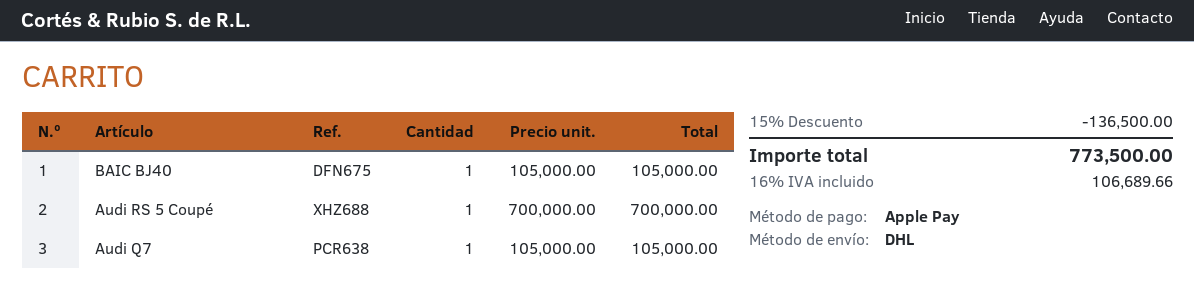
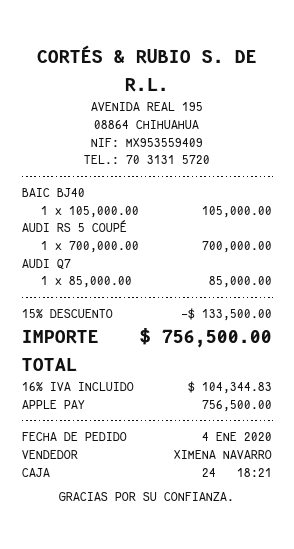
Audi Q7: 1 x 105000.00 = 105000.00 -> 1 x 85000.00 = 85000.00
discount: 15% = 136500.00 -> 15% = 133500.00
tax: 16% = 106689.66 -> 16% = 104344.83
total: 773500.00 -> 756500.00

